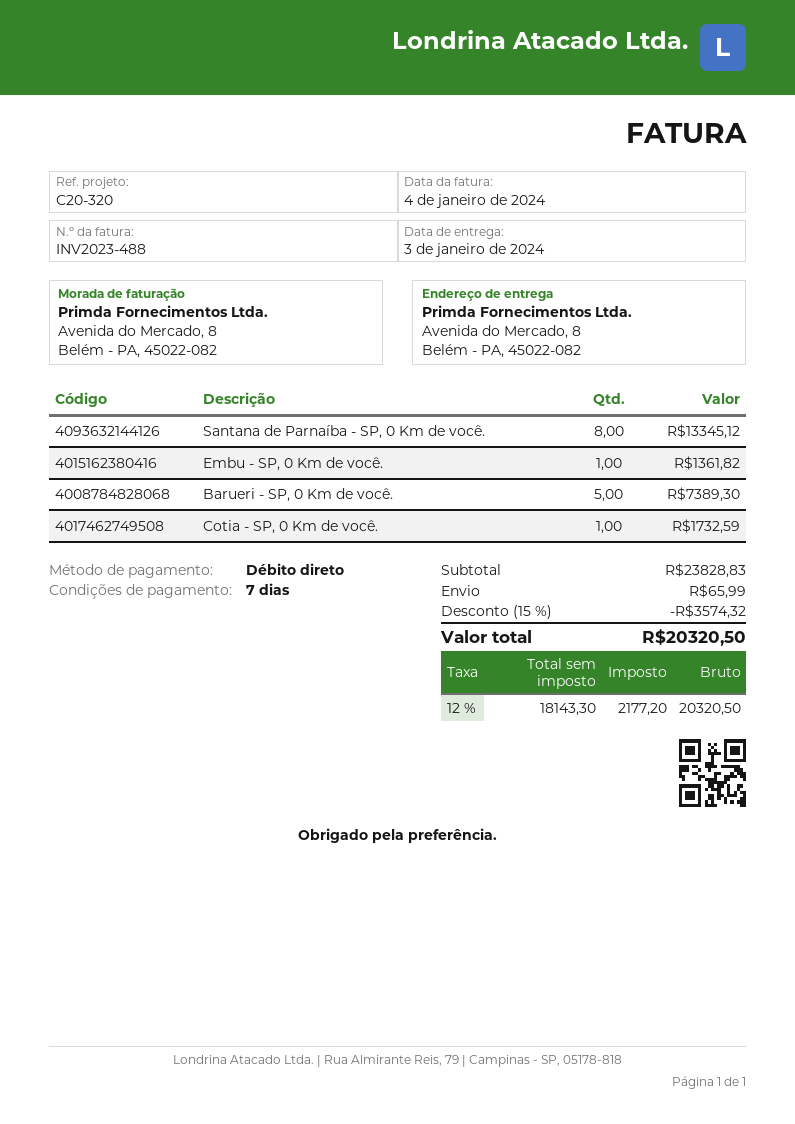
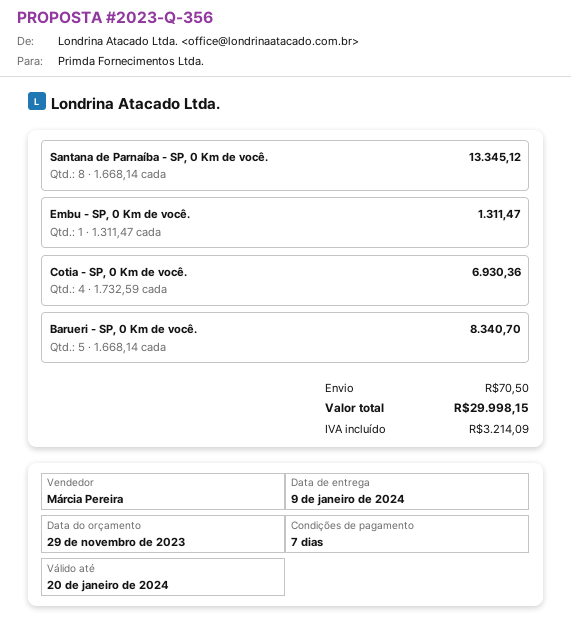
delivery date: 2024-01-03 -> 2024-01-09
Embu - SP, 0 Km de você.: 1 for 1361.82 -> 1 for 1311.47
Barueri - SP, 0 Km de você.: 5 for 7389.30 -> 5 for 8340.70
Cotia - SP, 0 Km de você.: 1 for 1732.59 -> 4 for 6930.36
discount: 15% = 3574.32 -> none
shipping: 65.99 -> 70.50
tax: 2177.20 -> 3214.09
total: 20320.50 -> 29998.15

